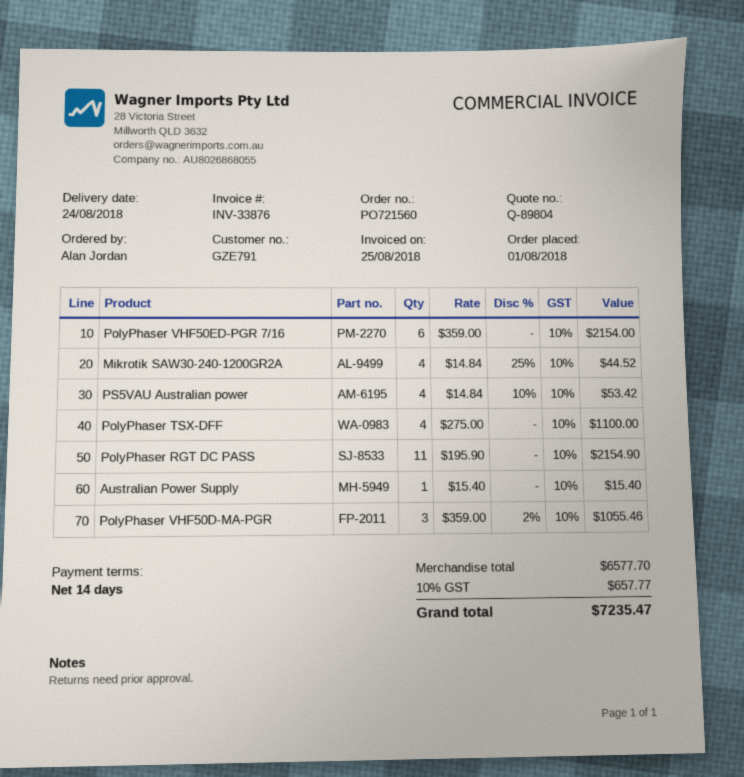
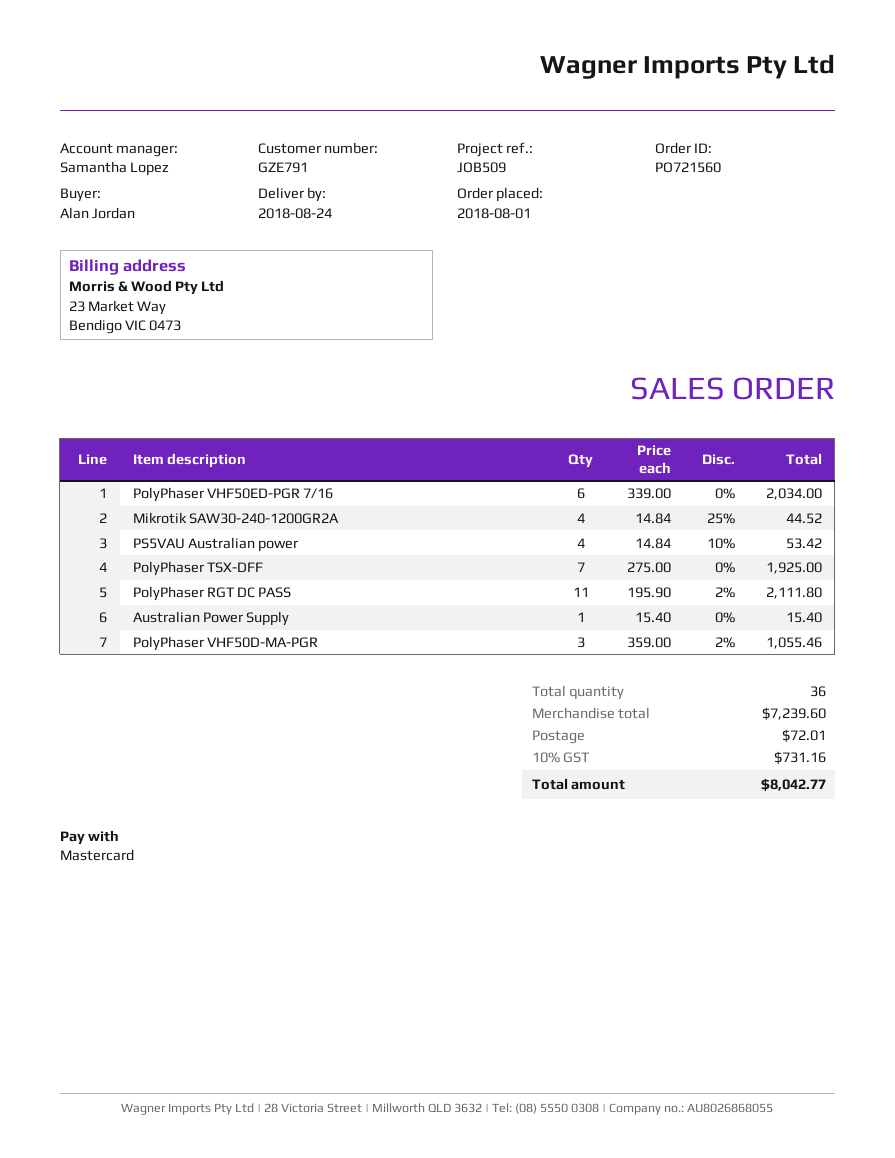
PolyPhaser VHF50ED-PGR 7/16: 6 x 359.00 = 2154.00 -> 6 x 339.00 = 2034.00
PolyPhaser TSX-DFF: 4 x 275.00 = 1100.00 -> 7 x 275.00 = 1925.00
PolyPhaser RGT DC PASS: 11 x 195.90 = 2154.90 -> 11 x 195.90 - 2% = 2111.80
subtotal: 6577.70 -> 7239.60
shipping: none -> 72.01
tax: 10% = 657.77 -> 10% = 731.16
total: 7235.47 -> 8042.77

